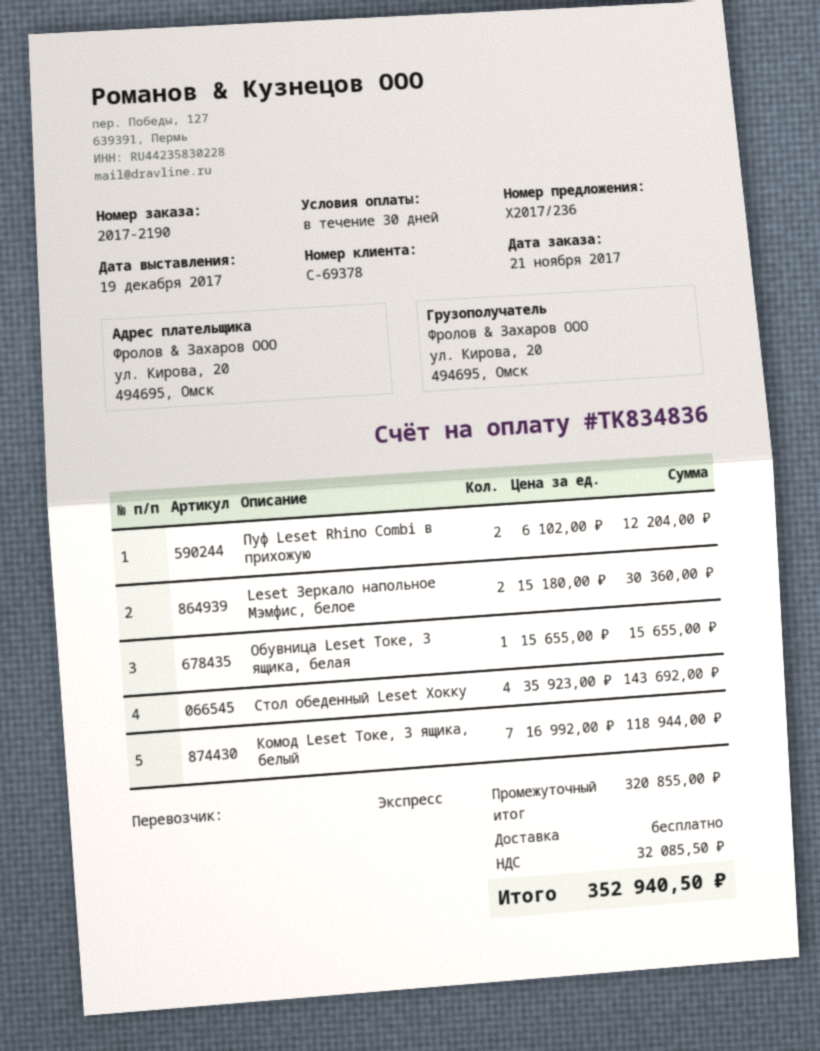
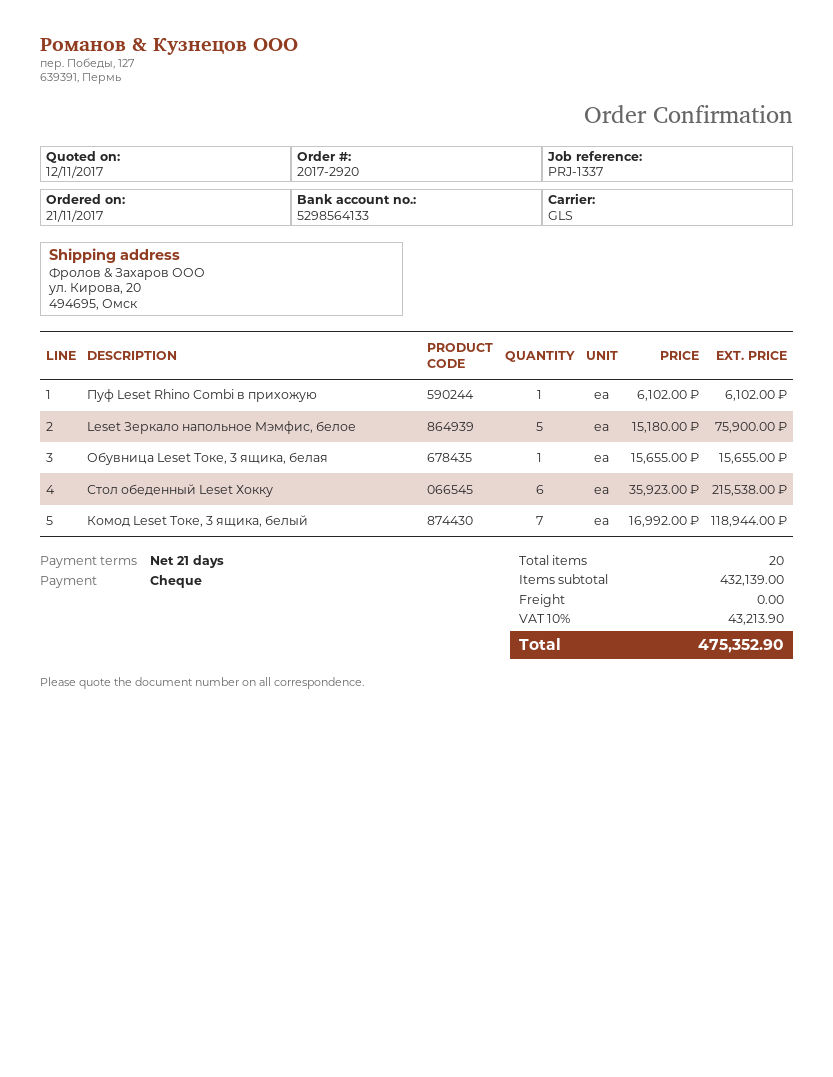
order number: 2017-2190 -> 2017-2920
payment terms: 30 days -> 21 days
shipping method: express -> GLS
Пуф Leset Rhino Combi в прихожую: 2 x 6102.00 = 12204.00 -> 1 x 6102.00 = 6102.00
Leset Зеркало напольное Мэмфис, белое: 2 x 15180.00 = 30360.00 -> 5 x 15180.00 = 75900.00
Стол обеденный Leset Хокку: 4 x 35923.00 = 143692.00 -> 6 x 35923.00 = 215538.00
subtotal: 320855.00 -> 432139.00
tax: 32085.50 -> 43213.90
total: 352940.50 -> 475352.90

